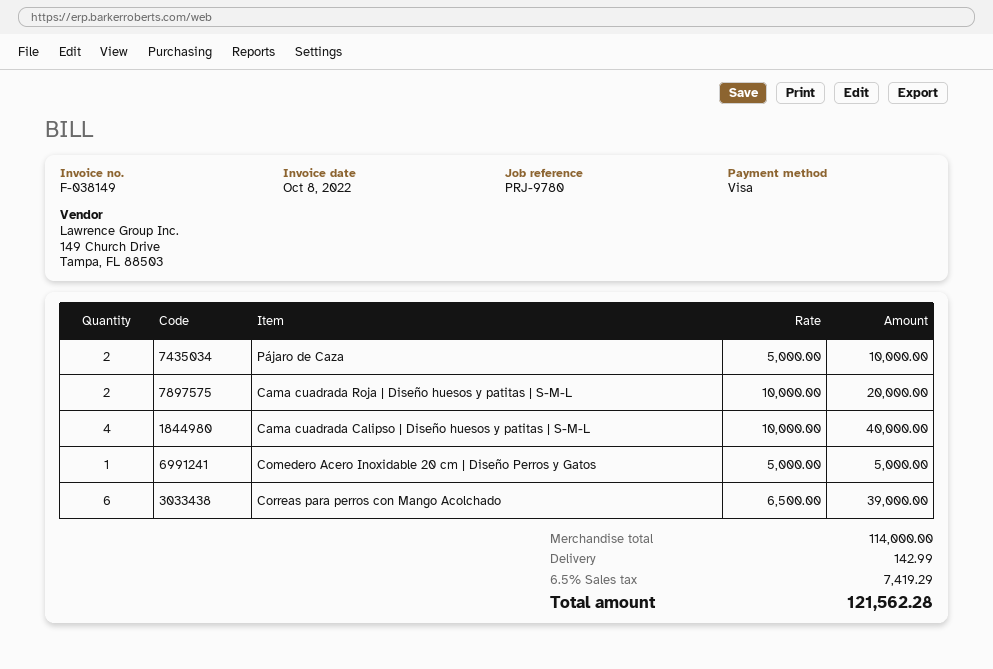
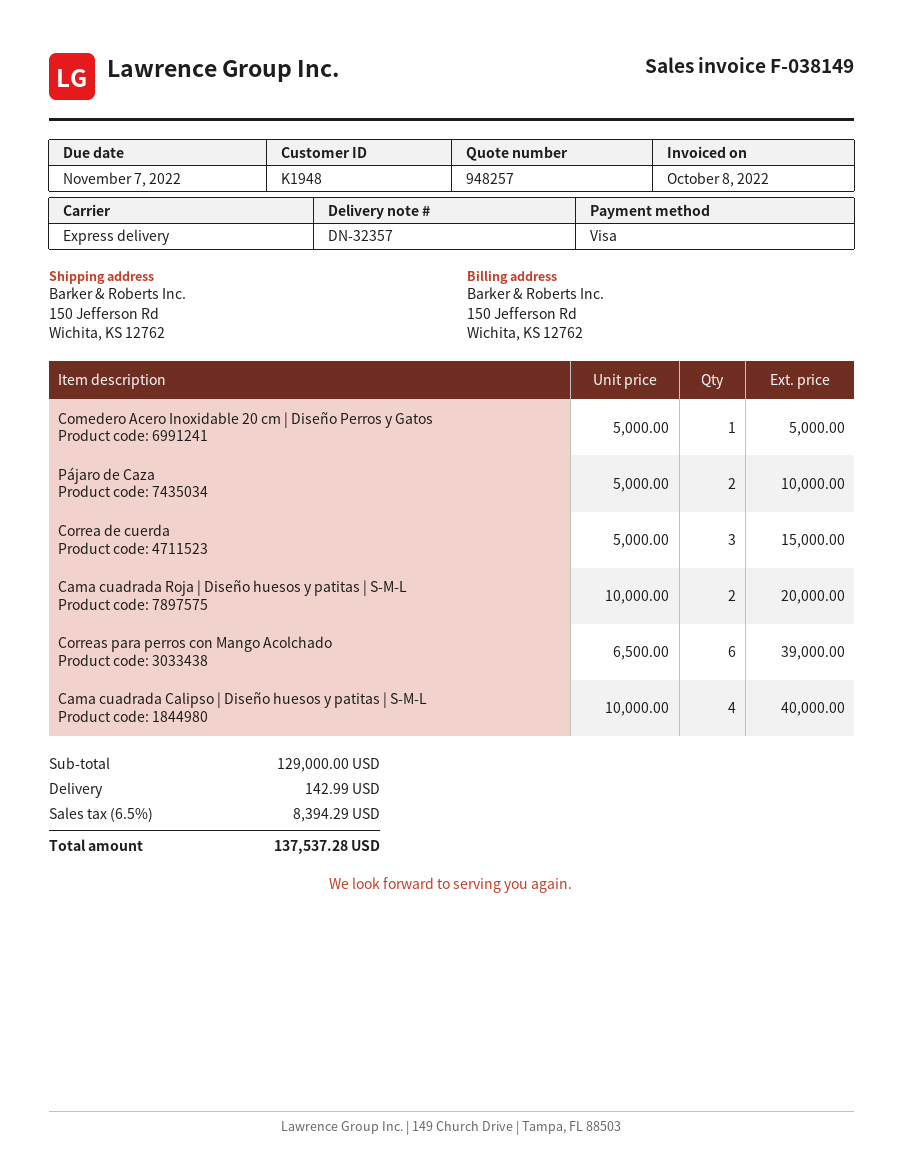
Correa de cuerda: none -> 3 x 5000.00 = 15000.00
subtotal: 114000.00 -> 129000.00
tax: 6.5% = 7419.29 -> 6.5% = 8394.29
total: 121562.28 -> 137537.28

